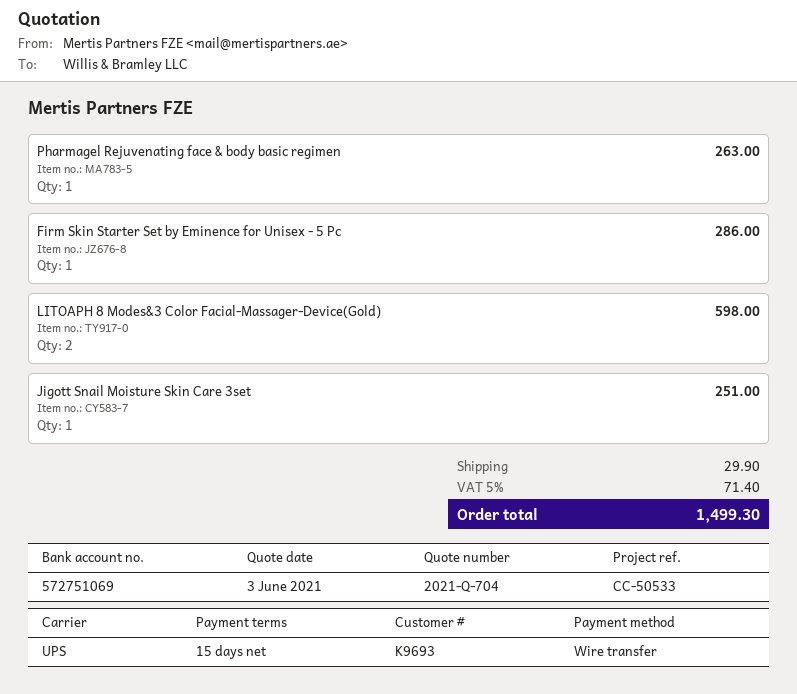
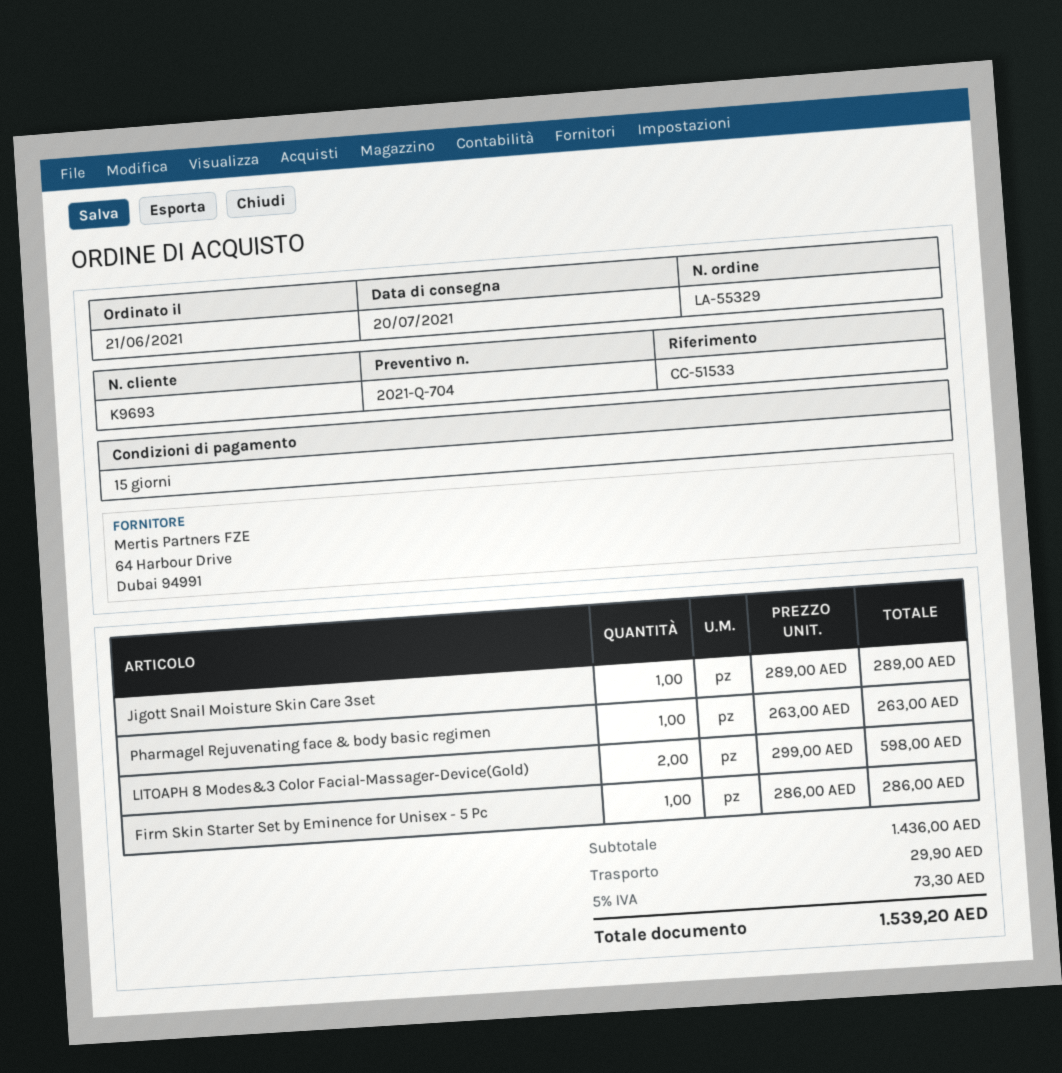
reference: CC-50533 -> CC-51533
Jigott Snail Moisture Skin Care 3set: 1 for 251.00 -> 1 for 289.00
tax: 5% = 71.40 -> 5% = 73.30
total: 1499.30 -> 1539.20

